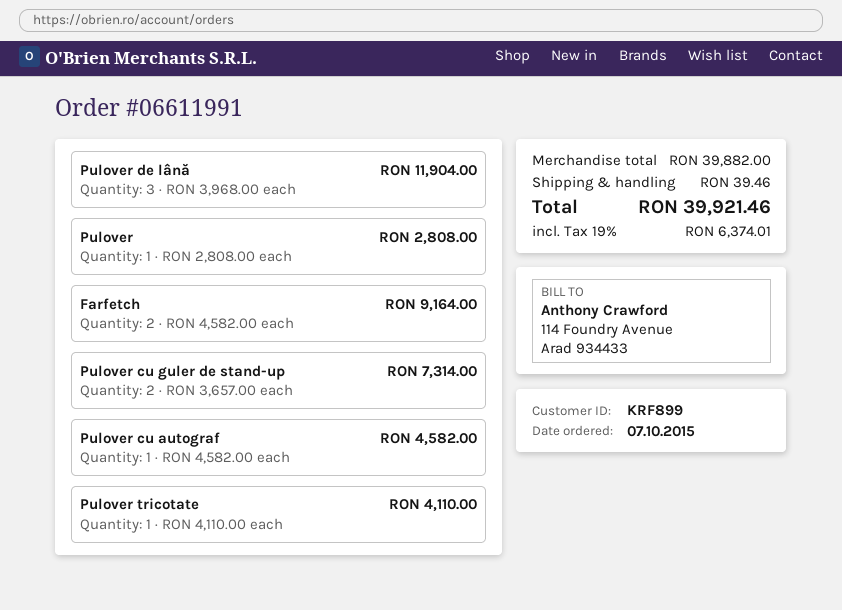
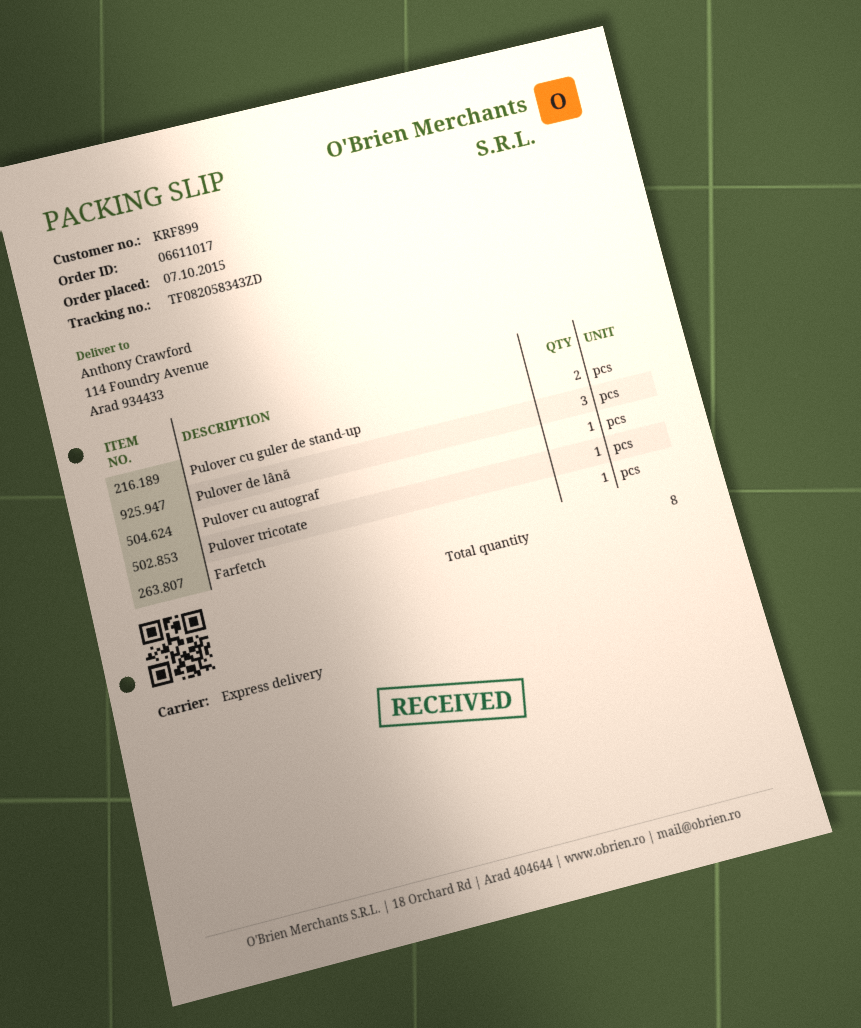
order number: 06611991 -> 06611017
Pulover: 1 -> none
Farfetch: 2 -> 1

